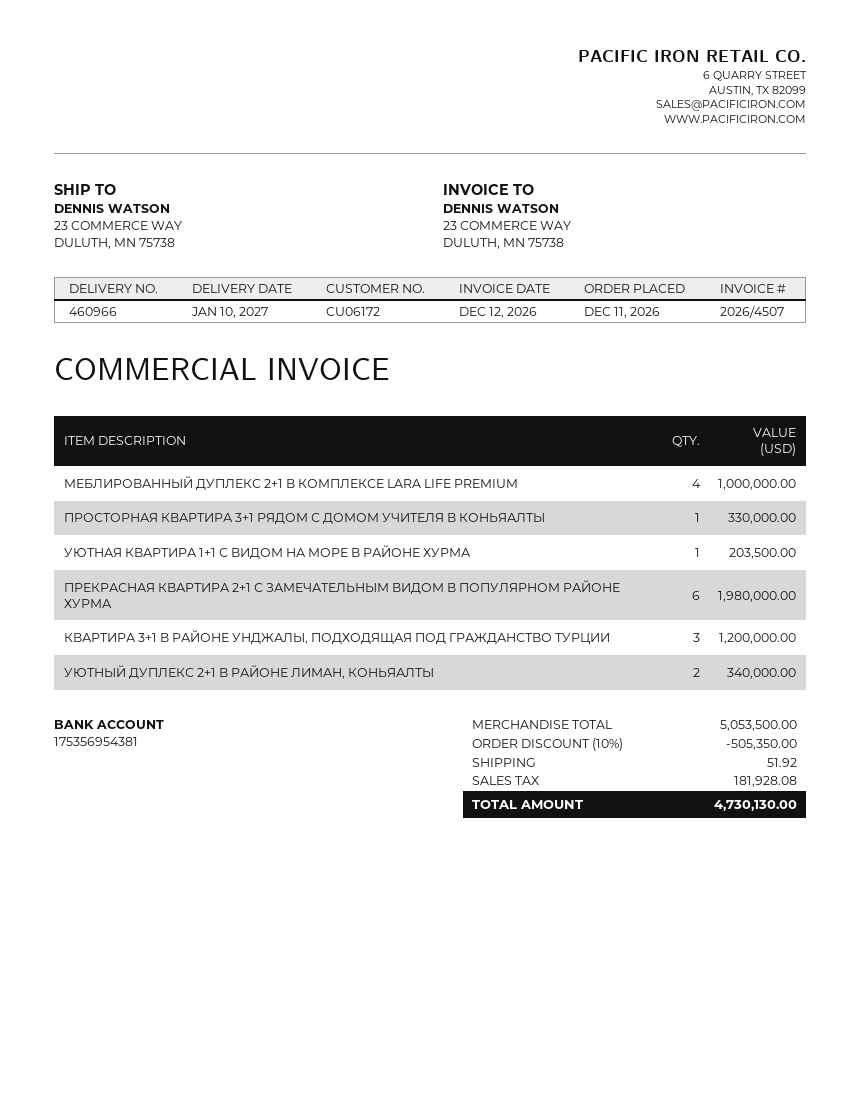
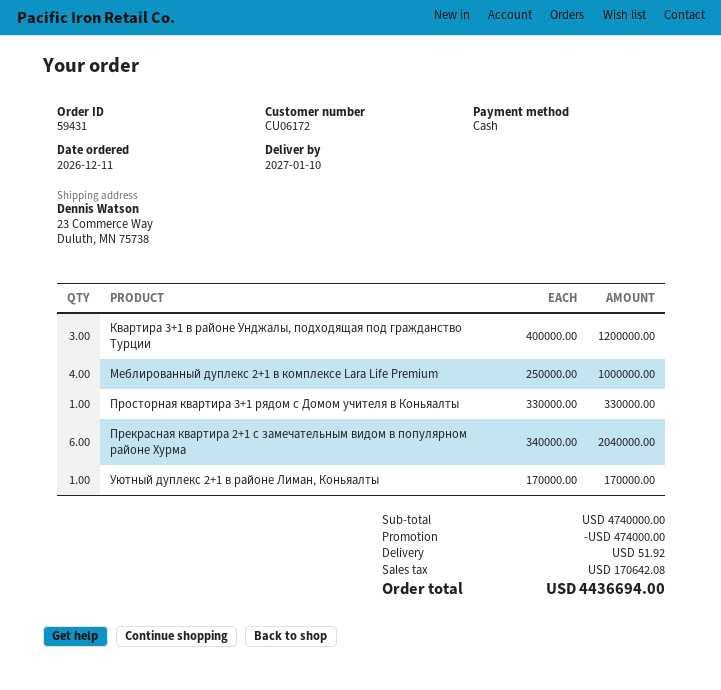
УЮТНАЯ КВАРТИРА 1+1 С ВИДОМ НА МОРЕ В РАЙОНЕ ХУРМА: 1 for 203500.00 -> none
ПРЕКРАСНАЯ КВАРТИРА 2+1 С ЗАМЕЧАТЕЛЬНЫМ ВИДОМ В ПОПУЛЯРНОМ РАЙОНЕ ХУРМА: 6 for 1980000.00 -> 6 for 2040000.00
УЮТНЫЙ ДУПЛЕКС 2+1 В РАЙОНЕ ЛИМАН, КОНЬЯАЛТЫ: 2 for 340000.00 -> 1 for 170000.00
subtotal: 5053500.00 -> 4740000.00
discount: 505350.00 -> 474000.00
tax: 181928.08 -> 170642.08
total: 4730130.00 -> 4436694.00

